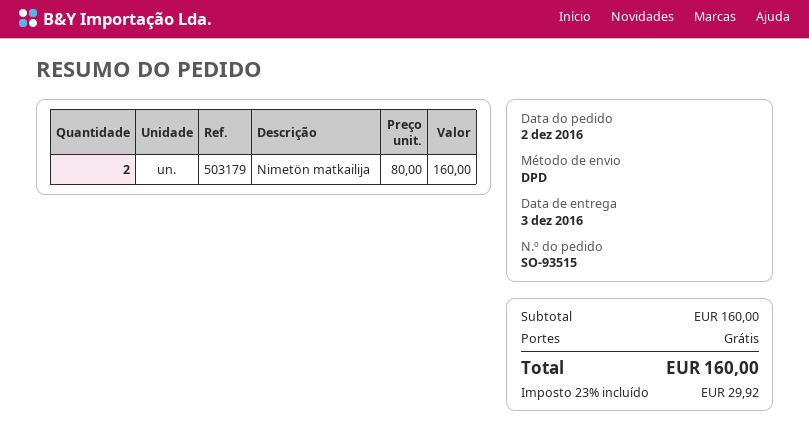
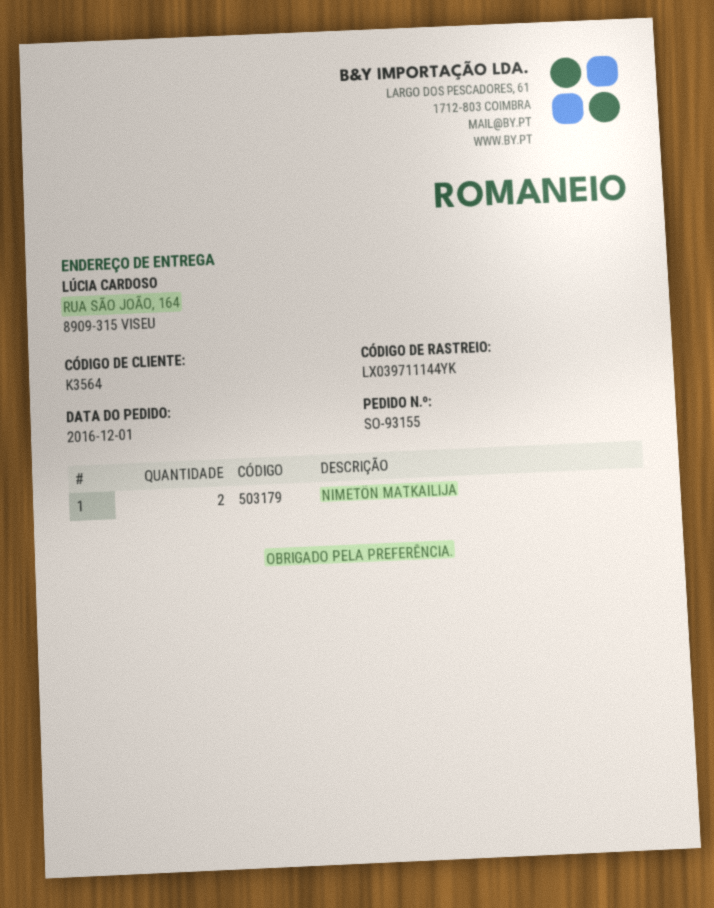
order number: SO-93515 -> SO-93155
order date: 2016-12-02 -> 2016-12-01

